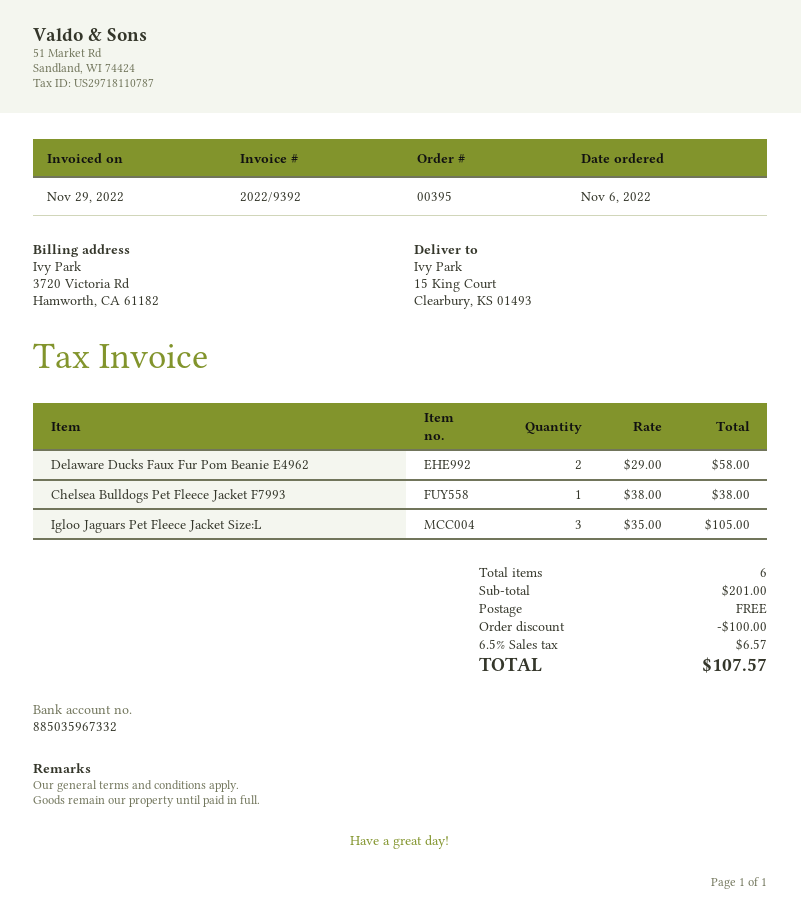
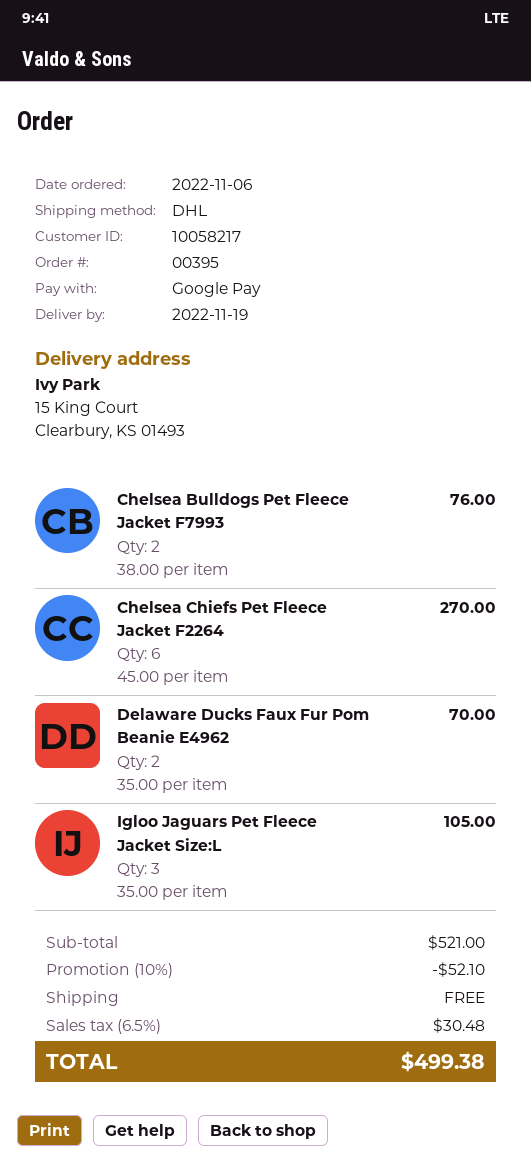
Delaware Ducks Faux Fur Pom Beanie E4962: 2 x 29.00 = 58.00 -> 2 x 35.00 = 70.00
Chelsea Bulldogs Pet Fleece Jacket F7993: 1 x 38.00 = 38.00 -> 2 x 38.00 = 76.00
Chelsea Chiefs Pet Fleece Jacket F2264: none -> 6 x 45.00 = 270.00
subtotal: 201.00 -> 521.00
discount: 100.00 -> 52.10
tax: 6.5% = 6.57 -> 6.5% = 30.48
total: 107.57 -> 499.38

